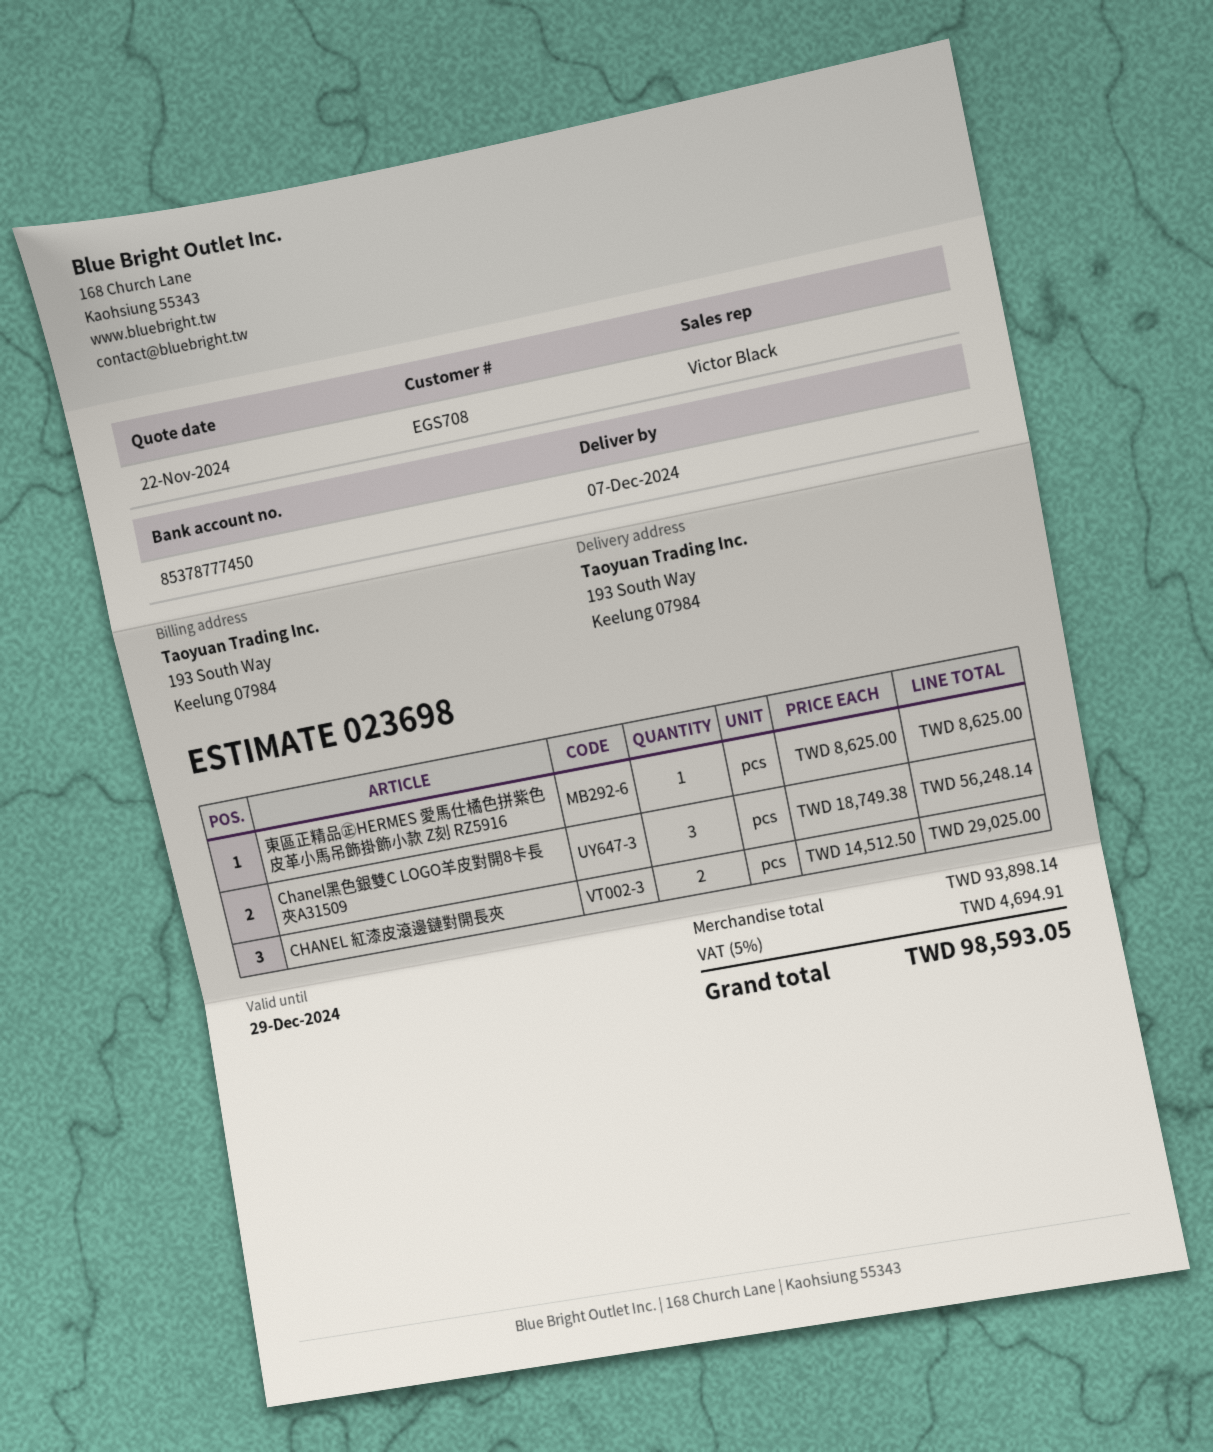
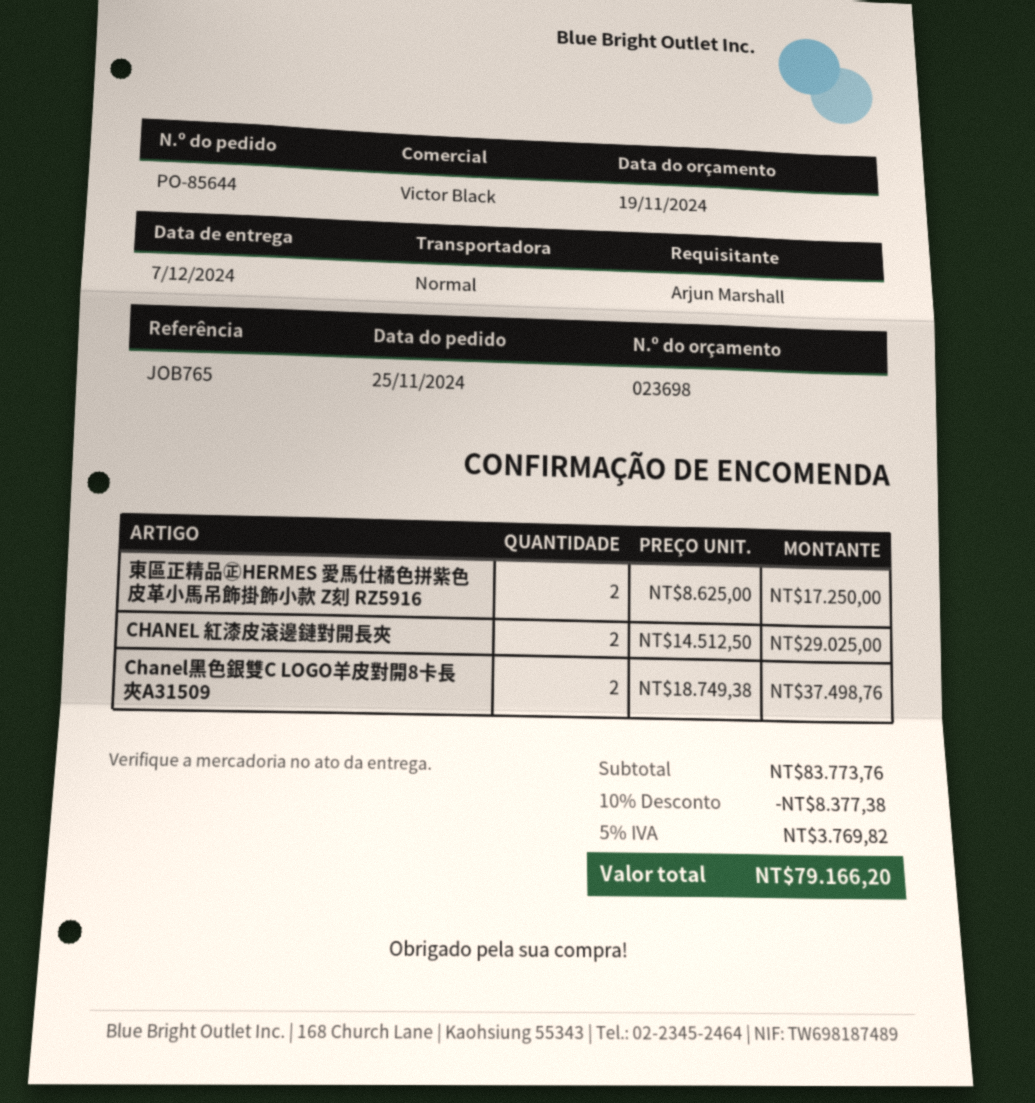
quote date: 2024-11-22 -> 2024-11-19
東區正精品㊣HERMES 愛馬仕橘色拼紫色皮革小馬吊飾掛飾小款 Z刻 RZ5916: 1 x 8625.00 = 8625.00 -> 2 x 8625.00 = 17250.00
Chanel黑色銀雙C LOGO羊皮對開8卡長夾A31509: 3 x 18749.38 = 56248.14 -> 2 x 18749.38 = 37498.76
subtotal: 93898.14 -> 83773.76
discount: none -> 10% = 8377.38
tax: 5% = 4694.91 -> 5% = 3769.82
total: 98593.05 -> 79166.20

